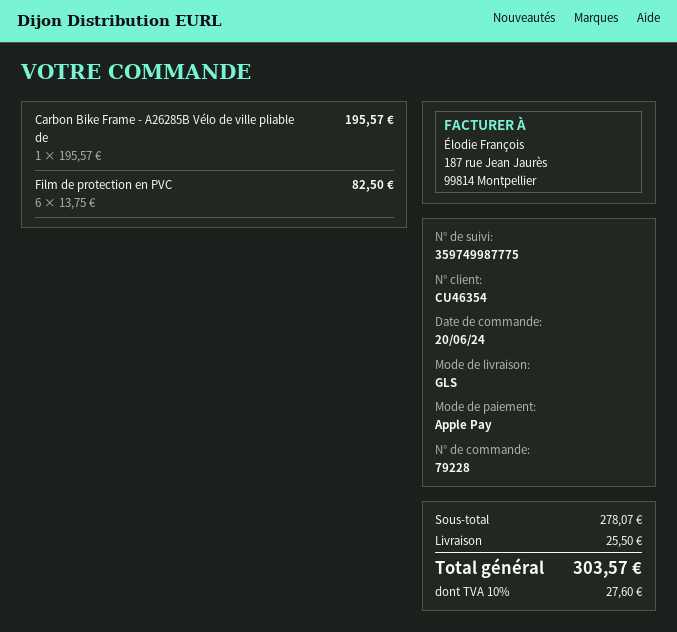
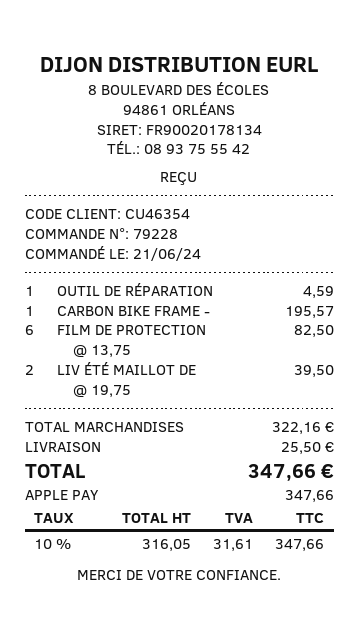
order date: 2024-06-20 -> 2024-06-21
OUTIL DE RÉPARATION: none -> 1 x 4.59 = 4.59
LIV ÉTÉ MAILLOT DE: none -> 2 x 19.75 = 39.50
subtotal: 278.07 -> 322.16
tax: 10% = 27.60 -> 10% = 31.61
total: 303.57 -> 347.66

